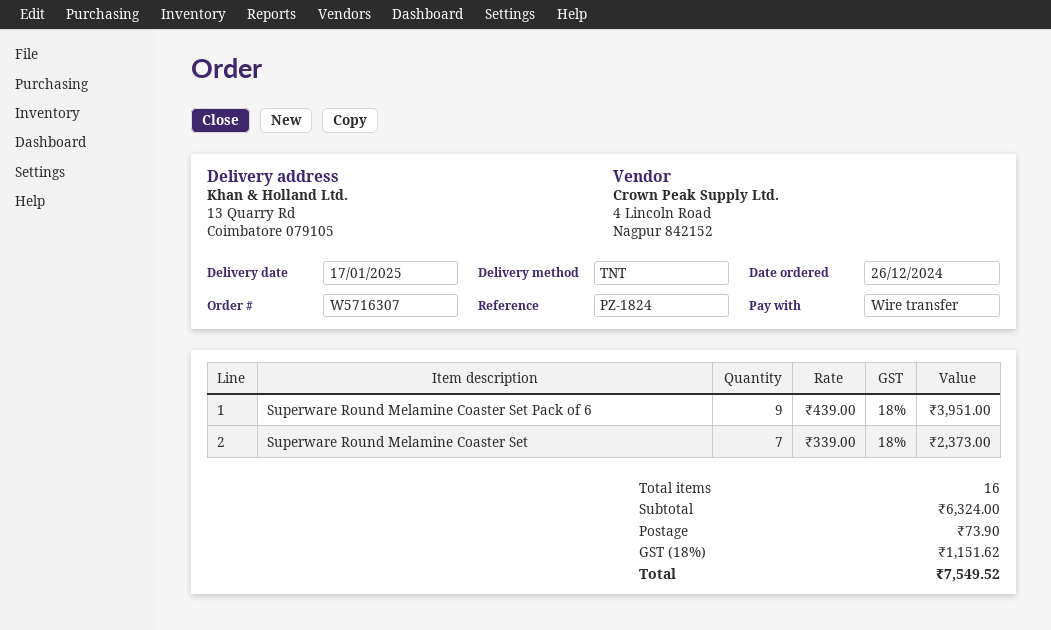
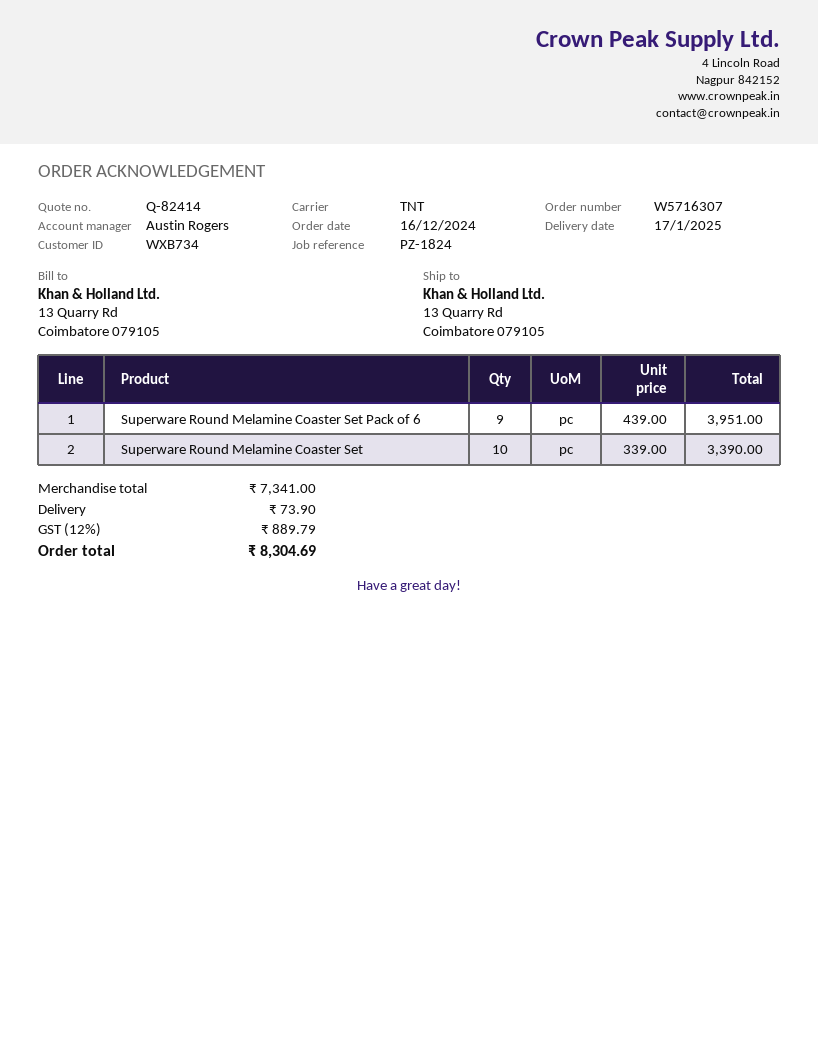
order date: 2024-12-26 -> 2024-12-16
Superware Round Melamine Coaster Set: 7 x 339.00 = 2373.00 -> 10 x 339.00 = 3390.00
subtotal: 6324.00 -> 7341.00
tax: 18% = 1151.62 -> 12% = 889.79
total: 7549.52 -> 8304.69

